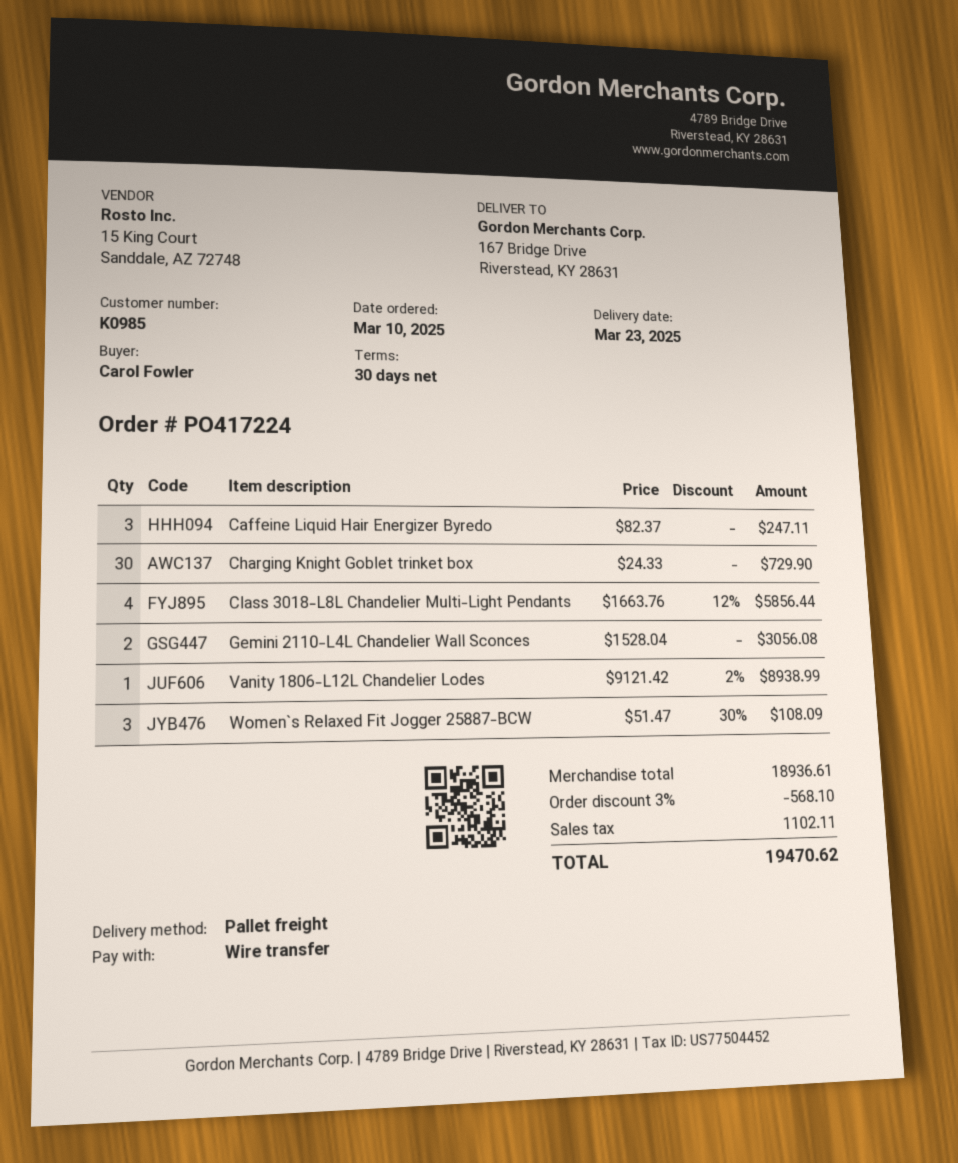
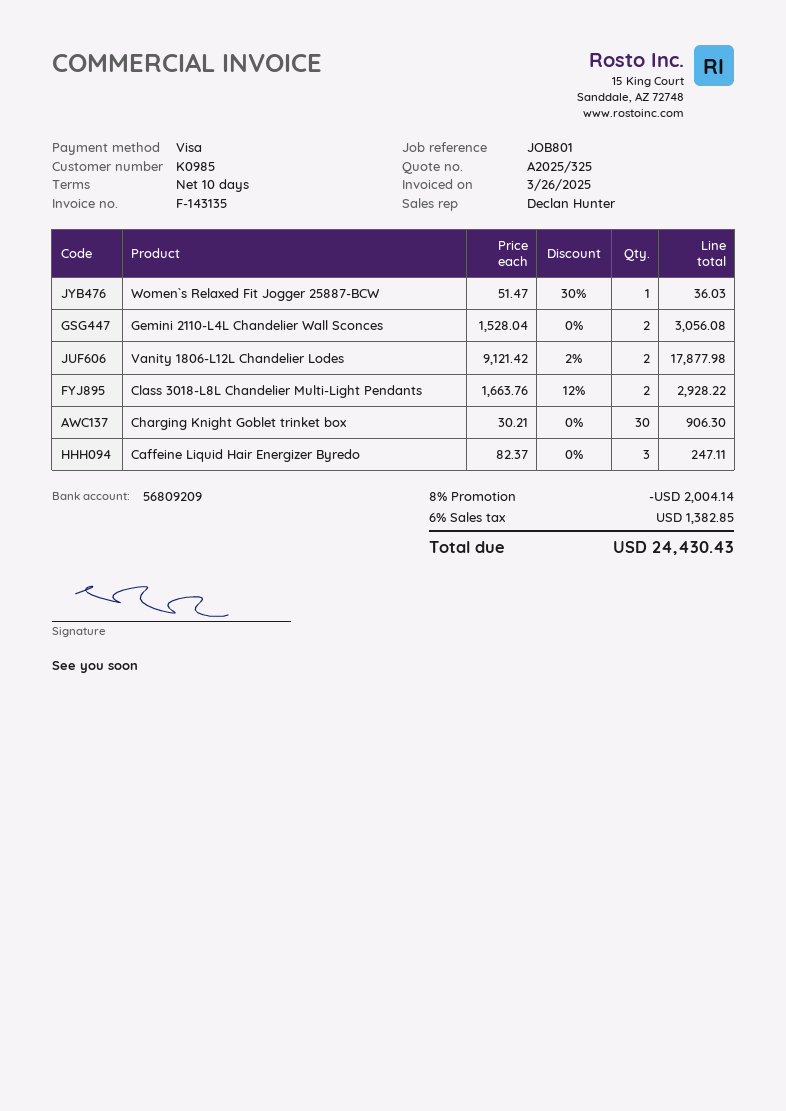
payment terms: 30 days -> 10 days
payment method: bank transfer -> Visa
Charging Knight Goblet trinket box: 30 x 24.33 = 729.90 -> 30 x 30.21 = 906.30
Class 3018-L8L Chandelier Multi-Light Pendants: 4 x 1663.76 - 12% = 5856.44 -> 2 x 1663.76 - 12% = 2928.22
Vanity 1806-L12L Chandelier Lodes: 1 x 9121.42 - 2% = 8938.99 -> 2 x 9121.42 - 2% = 17877.98
Women`s Relaxed Fit Jogger 25887-BCW: 3 x 51.47 - 30% = 108.09 -> 1 x 51.47 - 30% = 36.03
discount: 3% = 568.10 -> 8% = 2004.14
tax: 1102.11 -> 1382.85
total: 19470.62 -> 24430.43

